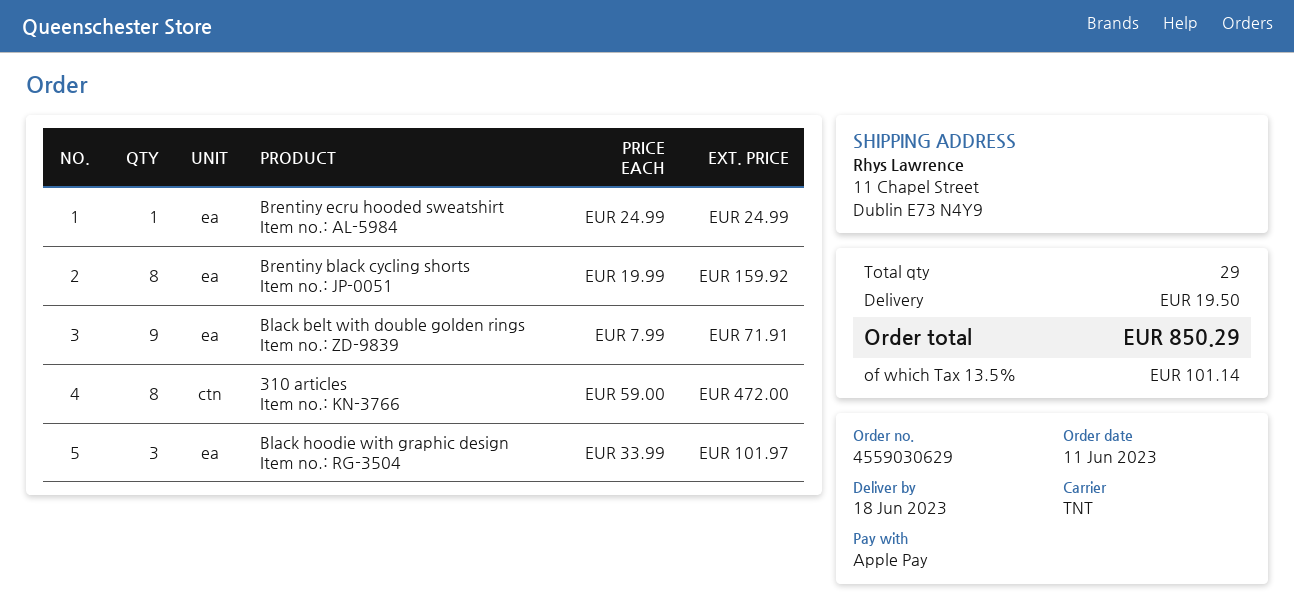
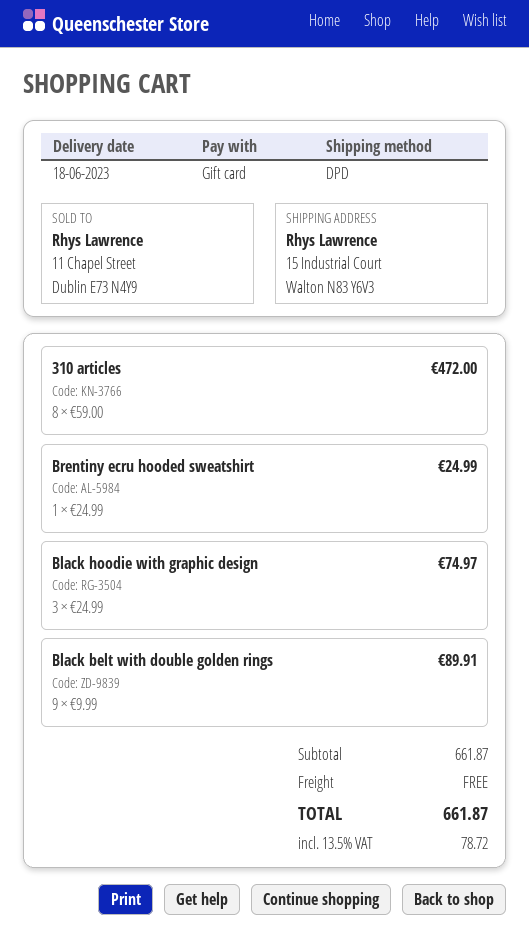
payment method: Apple Pay -> gift card
shipping method: TNT -> DPD
ship to: 11 Chapel Street, Dublin E73 N4Y9 -> 15 Industrial Court, Walton N83 Y6V3
Brentiny black cycling shorts: 8 x 19.99 = 159.92 -> none
Black belt with double golden rings: 9 x 7.99 = 71.91 -> 9 x 9.99 = 89.91
Black hoodie with graphic design: 3 x 33.99 = 101.97 -> 3 x 24.99 = 74.97
shipping: 19.50 -> 0.00
tax: 13.5% = 101.14 -> 13.5% = 78.72
total: 850.29 -> 661.87

